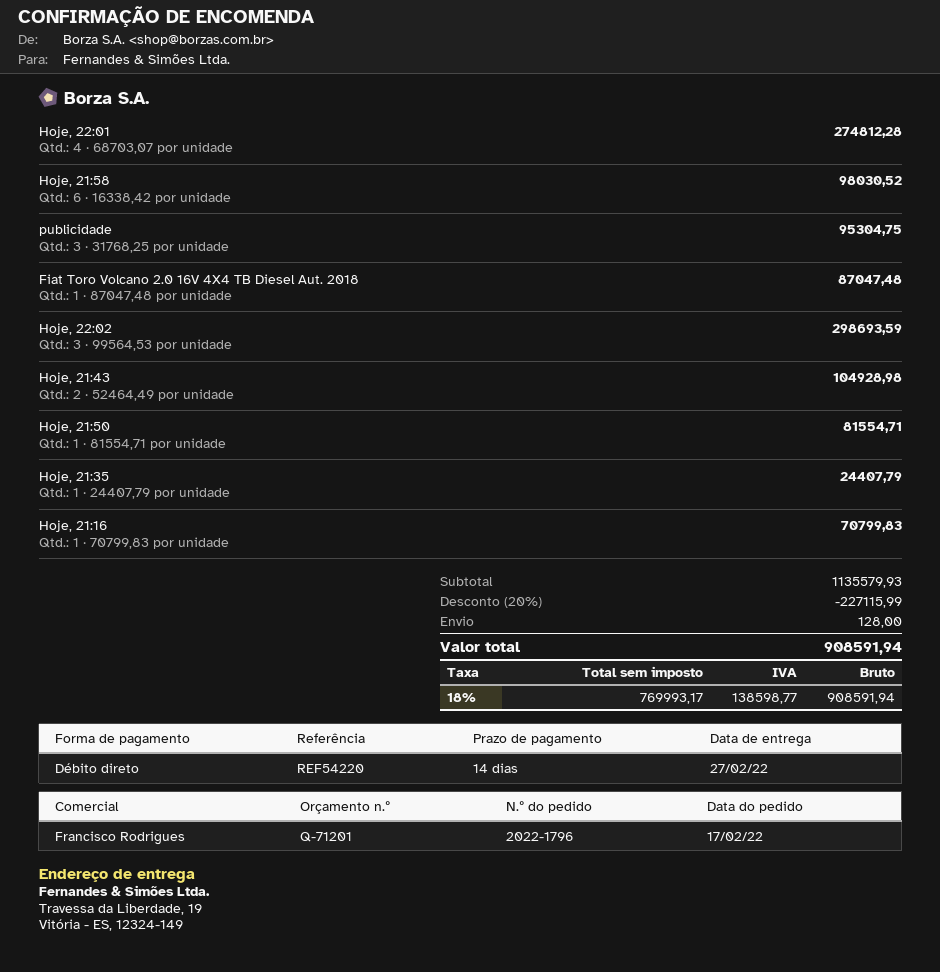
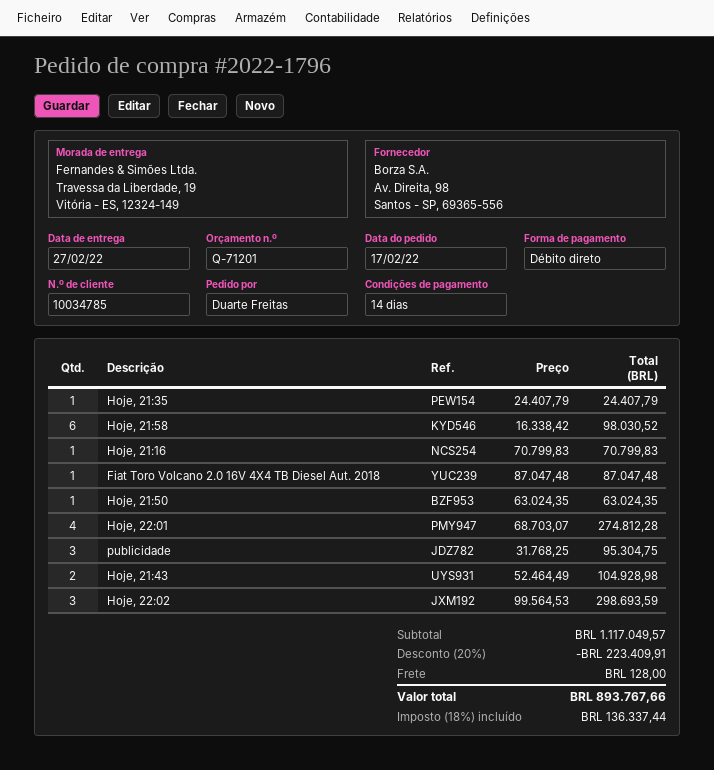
Hoje, 21:50: 1 x 81554.71 = 81554.71 -> 1 x 63024.35 = 63024.35
subtotal: 1135579.93 -> 1117049.57
discount: 20% = 227115.99 -> 20% = 223409.91
tax: 18% = 138598.77 -> 18% = 136337.44
total: 908591.94 -> 893767.66

